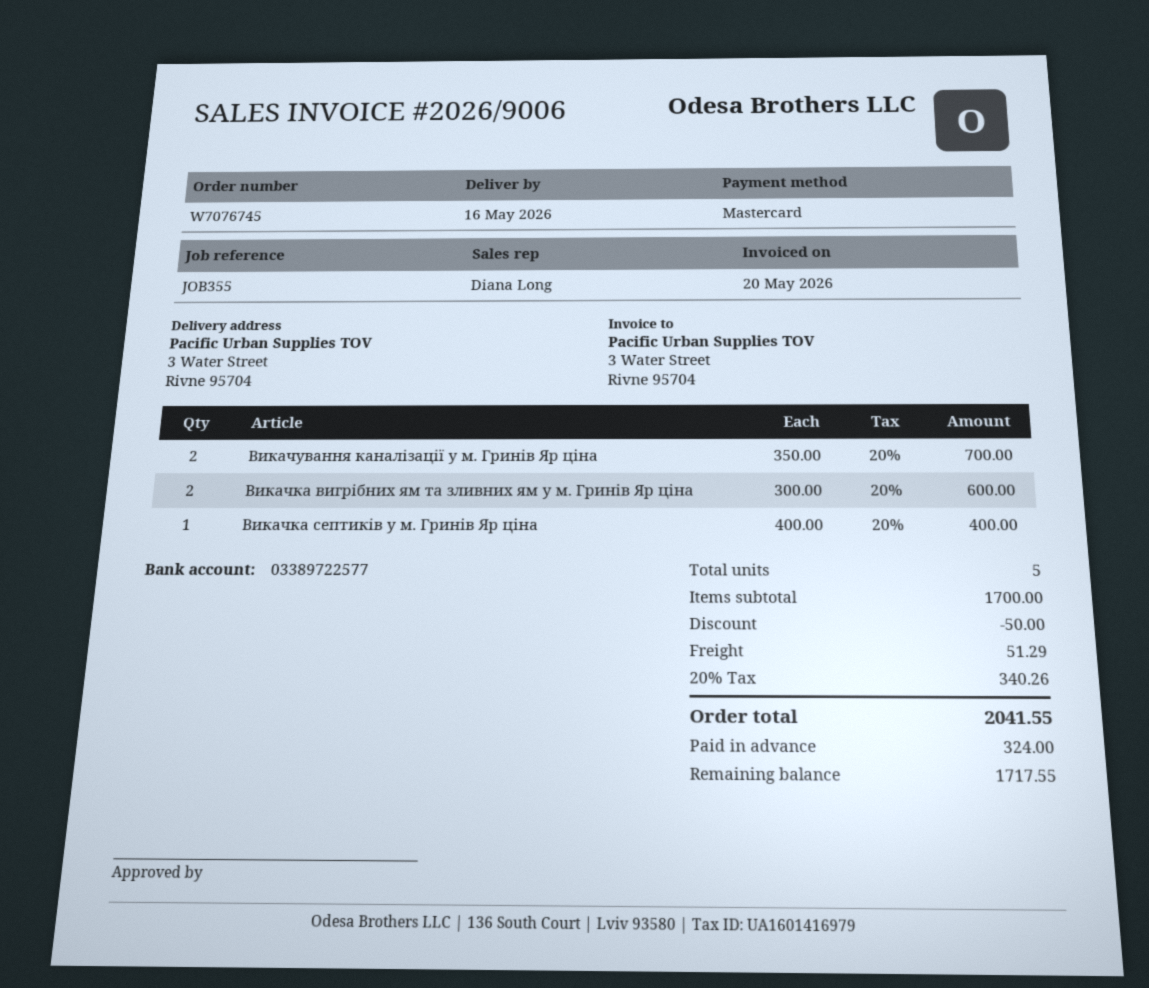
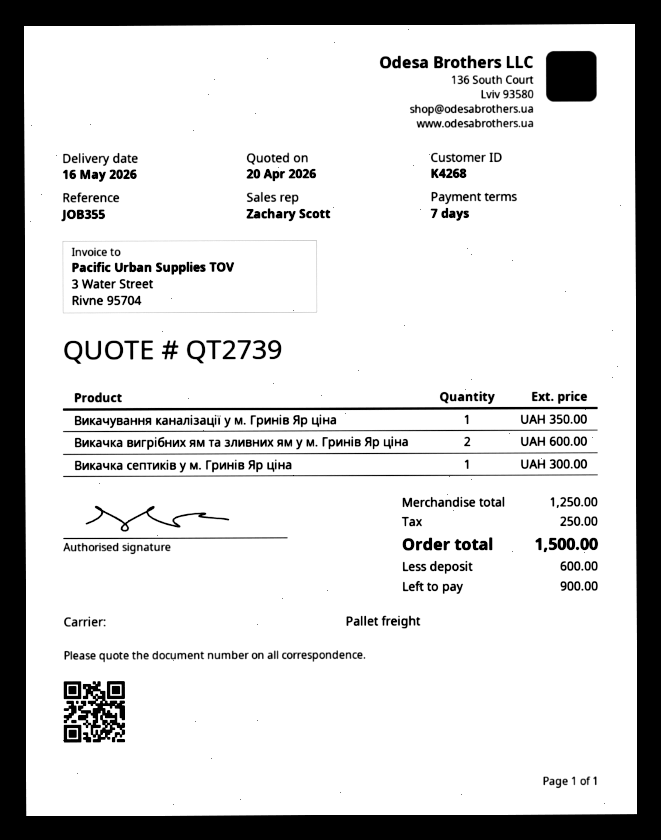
sales rep: Diana Long -> Zachary Scott
Викачування каналізації у м. Гринів Яр ціна: 2 for 700.00 -> 1 for 350.00
Викачка септиків у м. Гринів Яр ціна: 1 for 400.00 -> 1 for 300.00
subtotal: 1700.00 -> 1250.00
discount: 50.00 -> none
shipping: 51.29 -> none
tax: 340.26 -> 250.00
total: 2041.55 -> 1500.00
deposit: 324.00 -> 600.00
balance: 1717.55 -> 900.00

